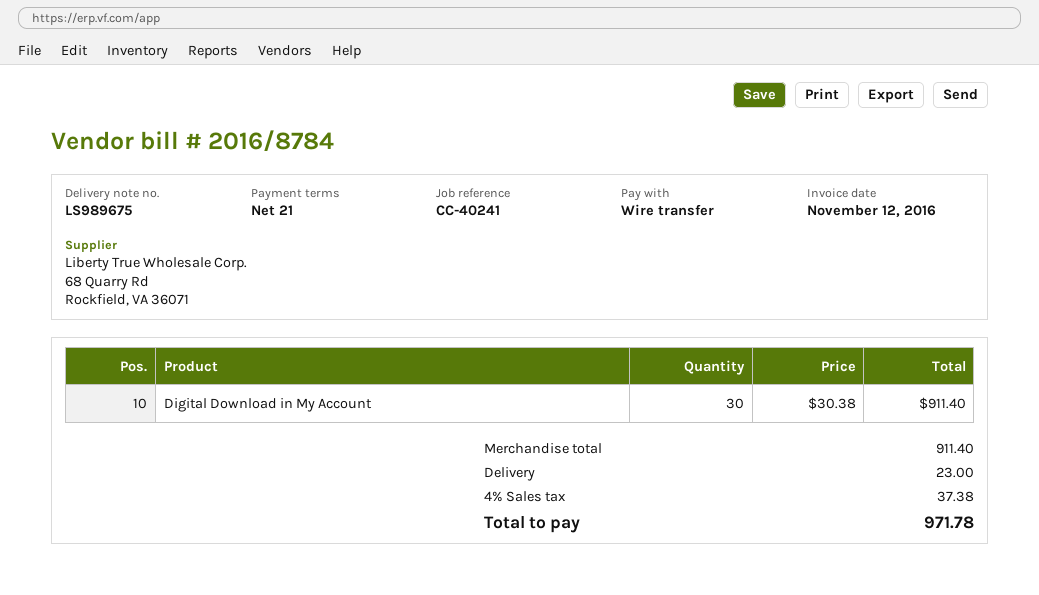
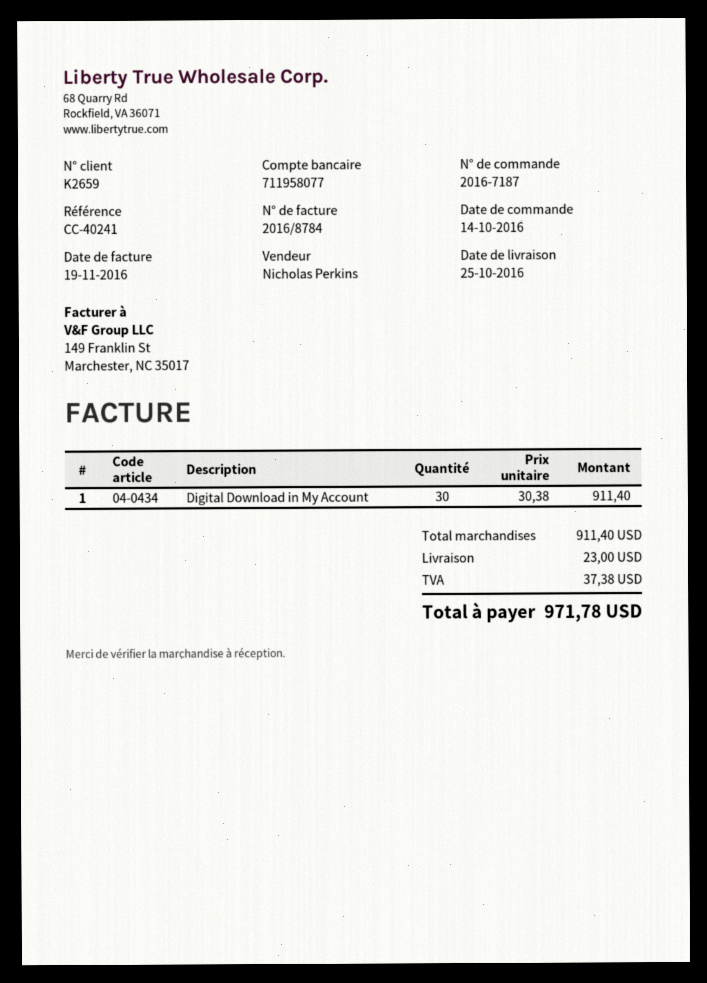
invoice date: 2016-11-12 -> 2016-11-19

